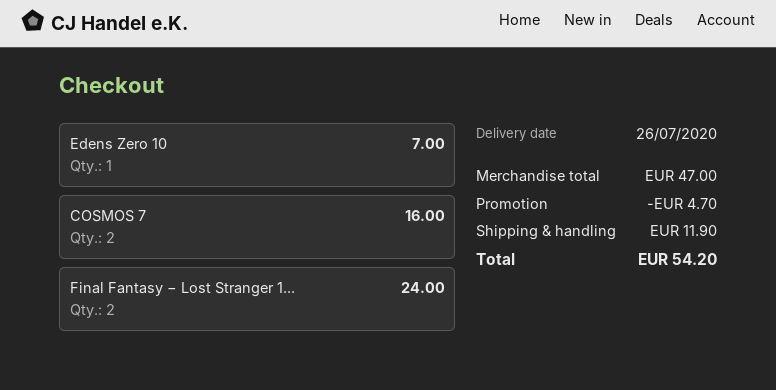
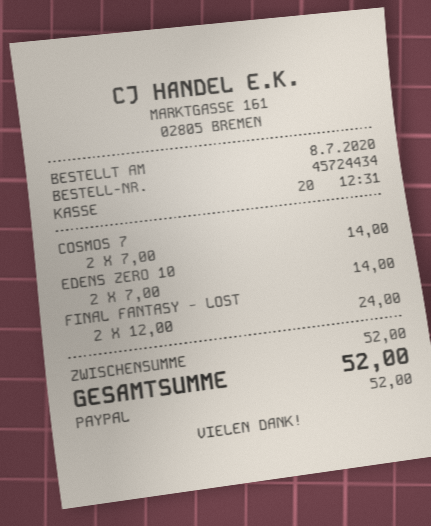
Edens Zero 10: 1 for 7.00 -> 2 for 14.00
COSMOS 7: 2 for 16.00 -> 2 for 14.00
subtotal: 47.00 -> 52.00
discount: 4.70 -> none
shipping: 11.90 -> none
total: 54.20 -> 52.00

